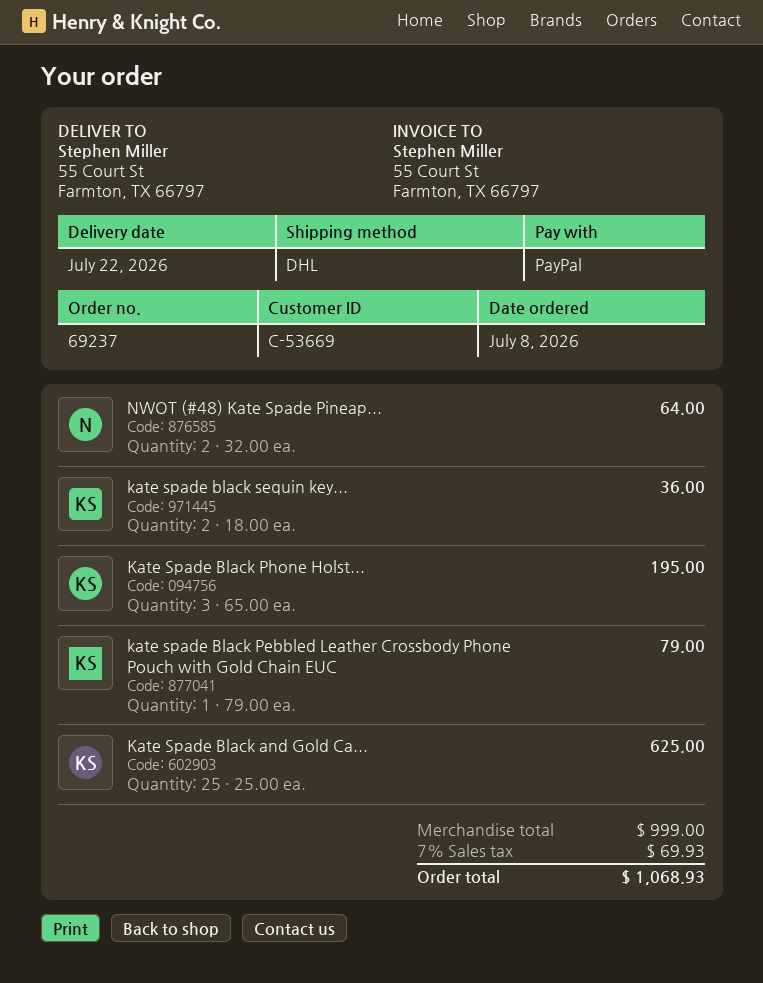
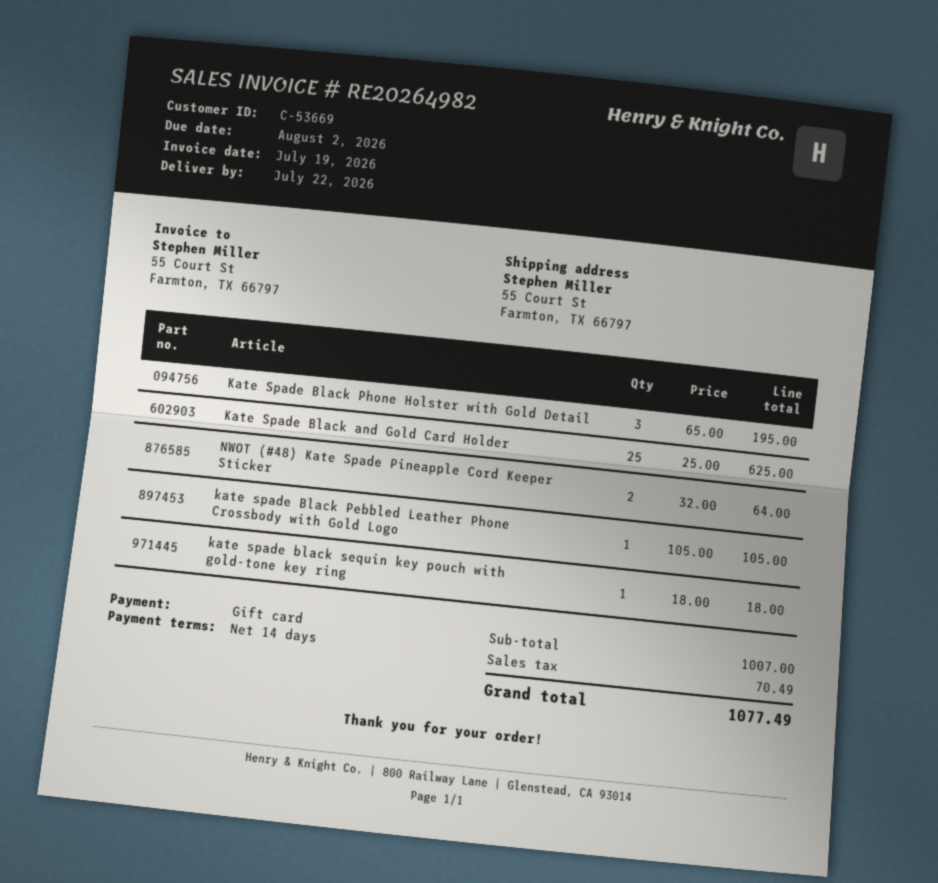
payment method: PayPal -> gift card
kate spade black sequin key...: 2 x 18.00 = 36.00 -> 1 x 18.00 = 18.00
kate spade Black Pebbled Leather Crossbody Phone Pouch with Gold Chain EUC: 1 x 79.00 = 79.00 -> none
kate spade Black Pebbled Leather Phone Crossbody with Gold Logo: none -> 1 x 105.00 = 105.00
subtotal: 999.00 -> 1007.00
tax: 69.93 -> 70.49
total: 1068.93 -> 1077.49

